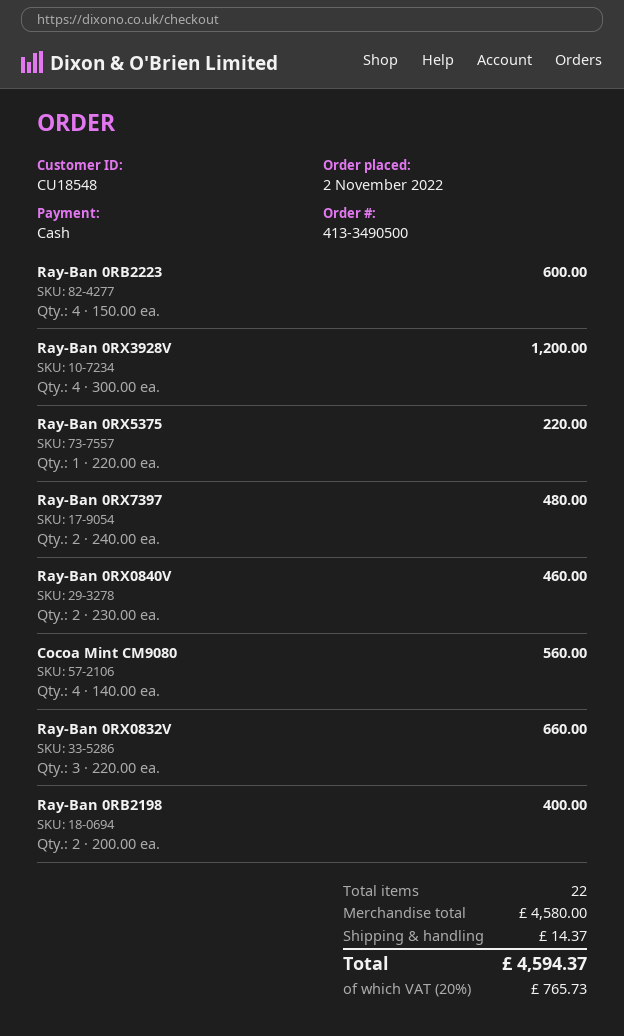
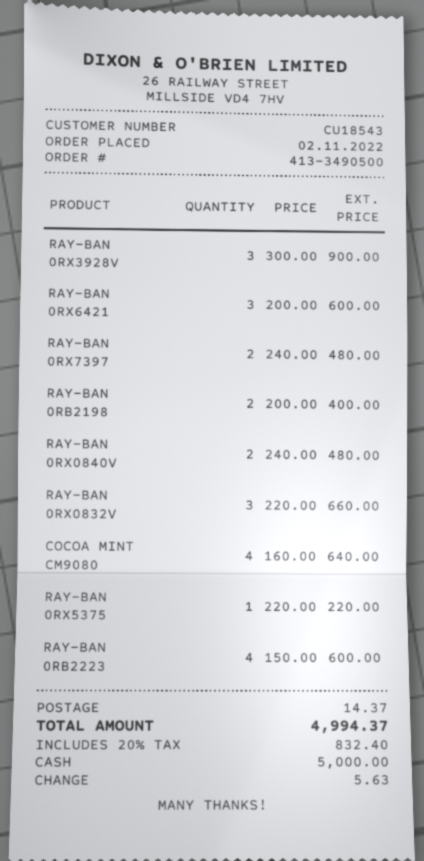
customer number: CU18548 -> CU18543
Ray-Ban 0RX3928V: 4 x 300.00 = 1200.00 -> 3 x 300.00 = 900.00
Ray-Ban 0RX0840V: 2 x 230.00 = 460.00 -> 2 x 240.00 = 480.00
Cocoa Mint CM9080: 4 x 140.00 = 560.00 -> 4 x 160.00 = 640.00
RAY-BAN 0RX6421: none -> 3 x 200.00 = 600.00
tax: 20% = 765.73 -> 20% = 832.40
total: 4594.37 -> 4994.37

